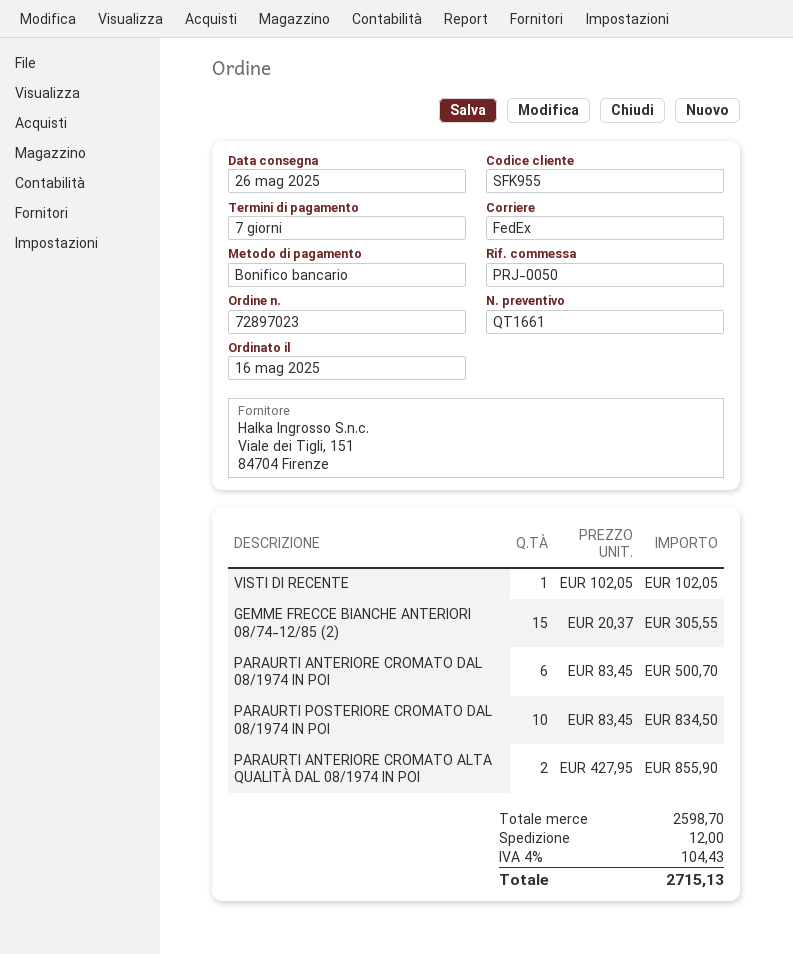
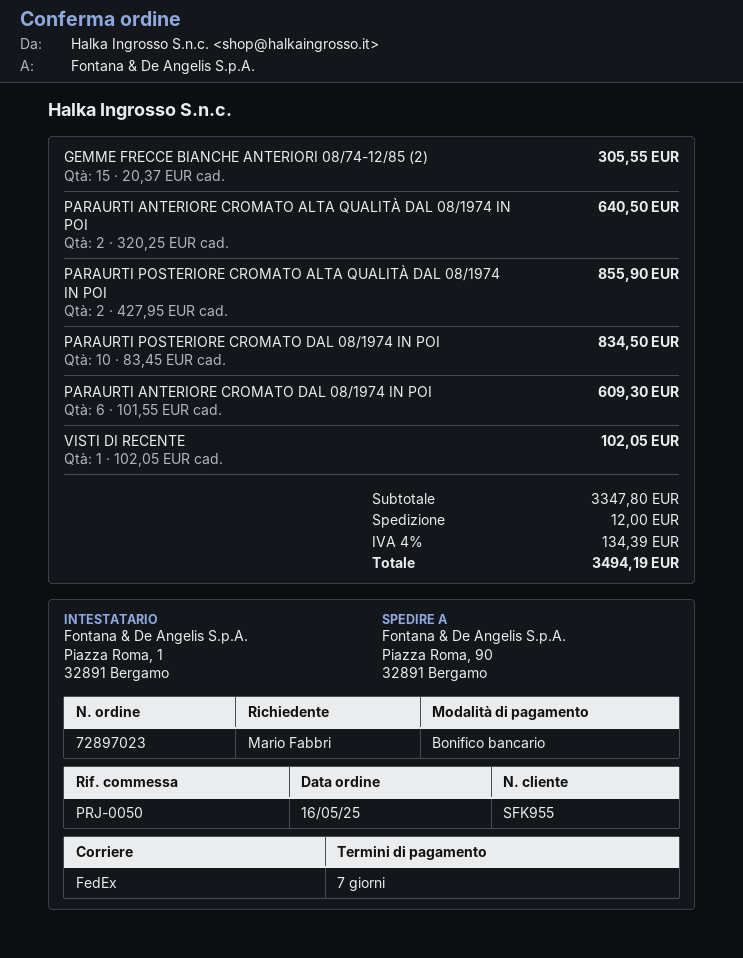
PARAURTI ANTERIORE CROMATO DAL 08/1974 IN POI: 6 x 83.45 = 500.70 -> 6 x 101.55 = 609.30
PARAURTI ANTERIORE CROMATO ALTA QUALITÀ DAL 08/1974 IN POI: 2 x 427.95 = 855.90 -> 2 x 320.25 = 640.50
PARAURTI POSTERIORE CROMATO ALTA QUALITÀ DAL 08/1974 IN POI: none -> 2 x 427.95 = 855.90
subtotal: 2598.70 -> 3347.80
tax: 4% = 104.43 -> 4% = 134.39
total: 2715.13 -> 3494.19

